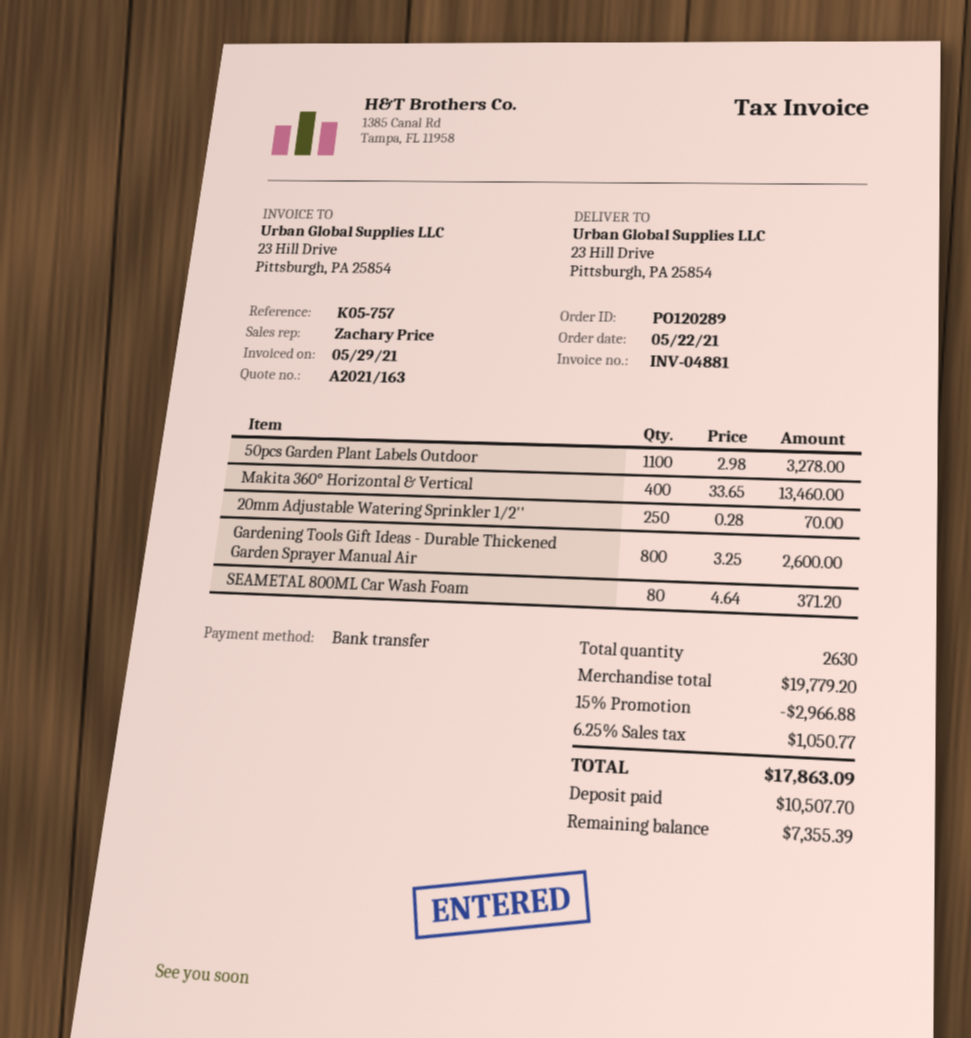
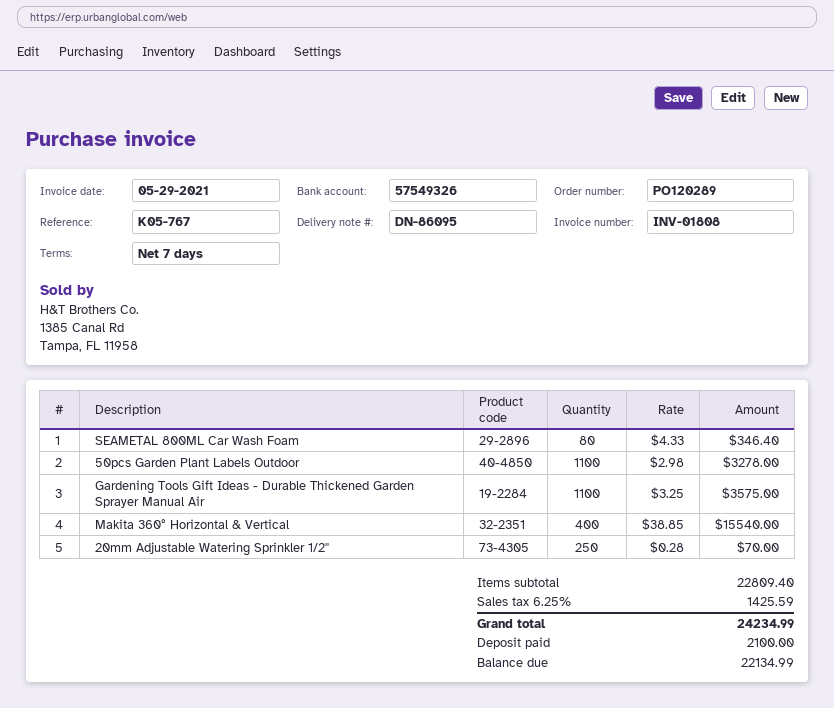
invoice number: INV-04881 -> INV-01808
reference: K05-757 -> K05-767
Makita 360° Horizontal & Vertical: 400 x 33.65 = 13460.00 -> 400 x 38.85 = 15540.00
Gardening Tools Gift Ideas - Durable Thickened Garden Sprayer Manual Air: 800 x 3.25 = 2600.00 -> 1100 x 3.25 = 3575.00
SEAMETAL 800ML Car Wash Foam: 80 x 4.64 = 371.20 -> 80 x 4.33 = 346.40
subtotal: 19779.20 -> 22809.40
discount: 15% = 2966.88 -> none
tax: 6.25% = 1050.77 -> 6.25% = 1425.59
total: 17863.09 -> 24234.99
deposit: 10507.70 -> 2100.00
balance: 7355.39 -> 22134.99

